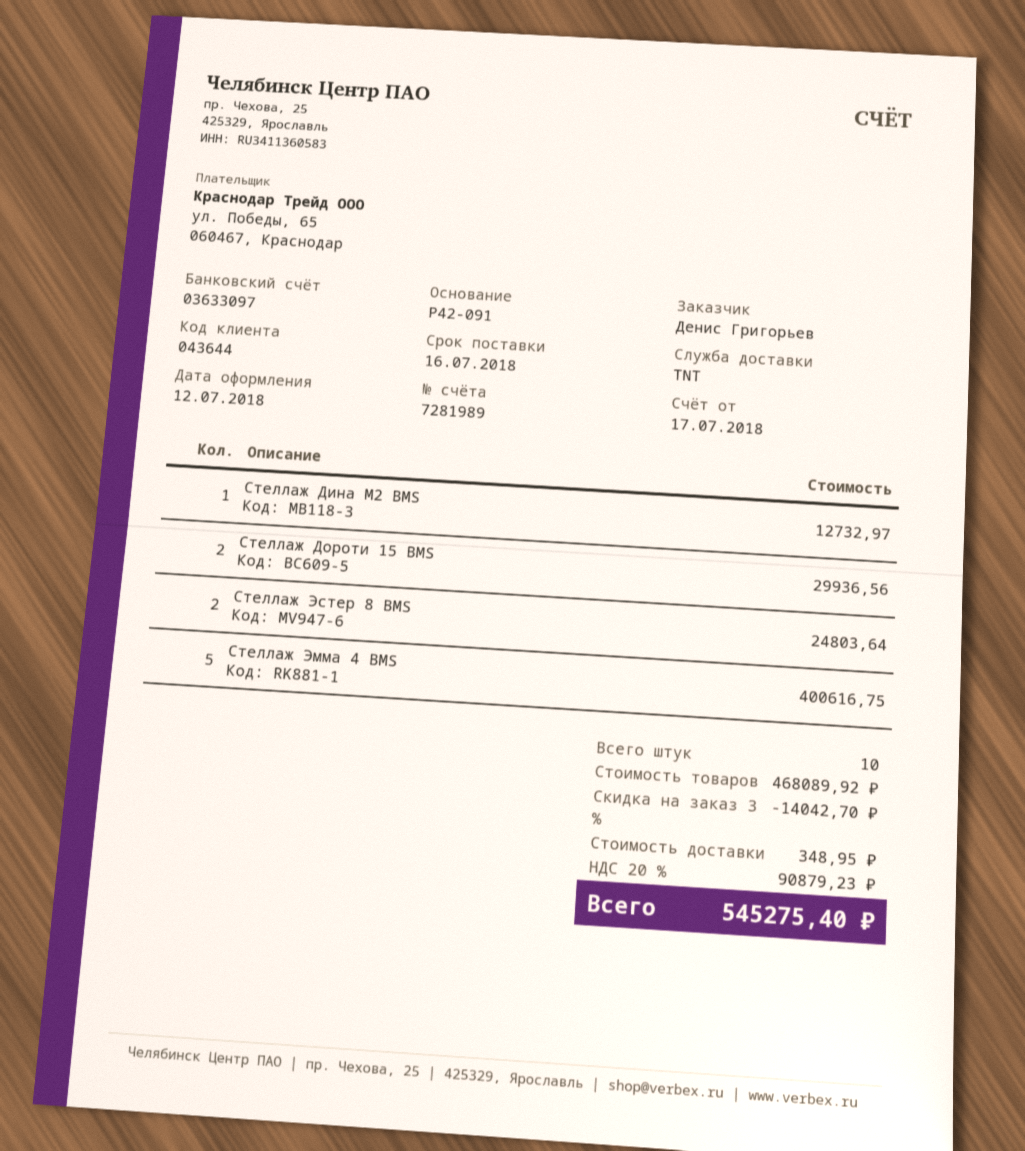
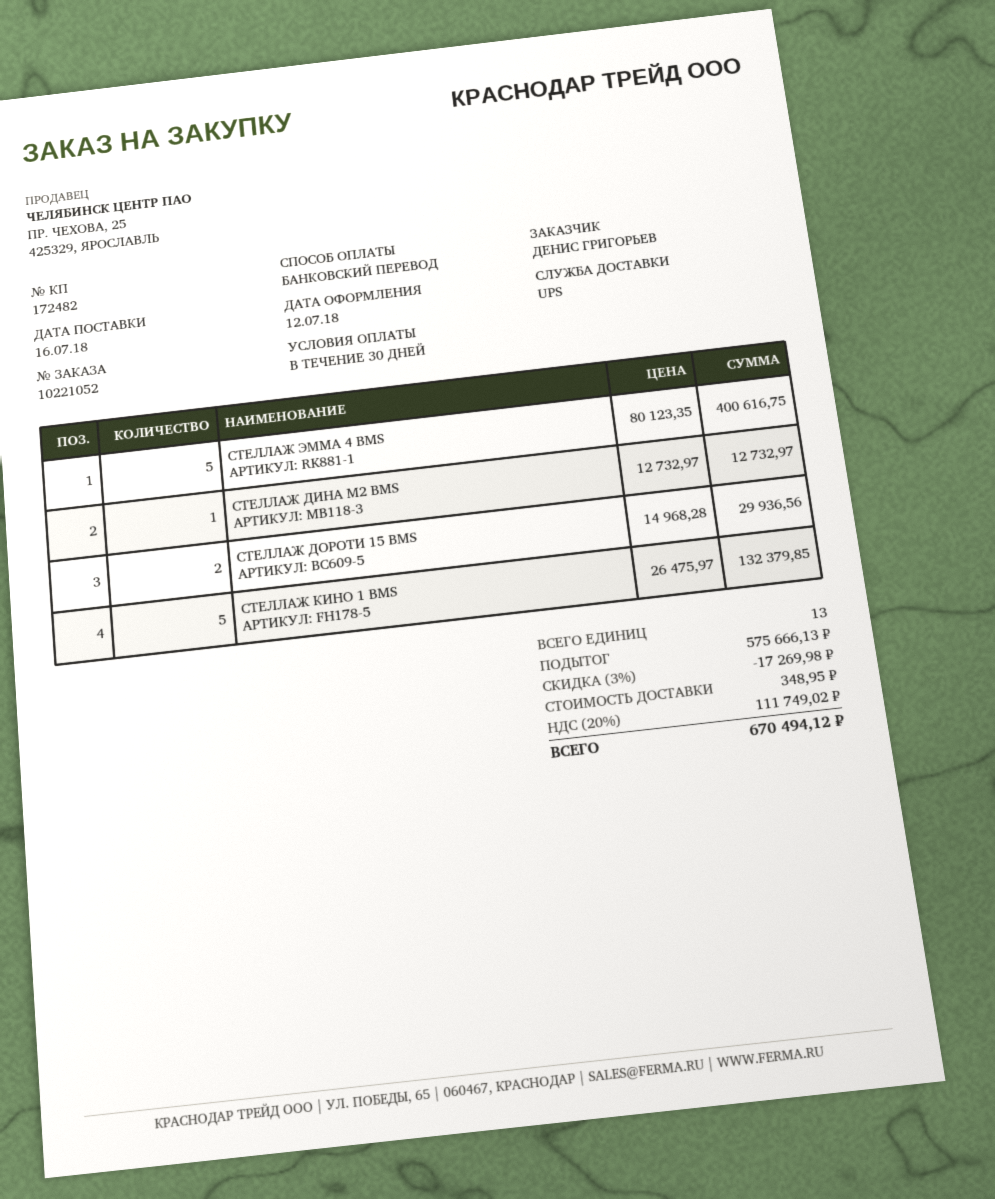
shipping method: TNT -> UPS
Стеллаж Эстер 8 BMS: 2 for 24803.64 -> none
СТЕЛЛАЖ КИНО 1 BMS: none -> 5 for 132379.85
total quantity: 10 -> 13
subtotal: 468089.92 -> 575666.13
discount: 3% = 14042.70 -> 3% = 17269.98
tax: 20% = 90879.23 -> 20% = 111749.02
total: 545275.40 -> 670494.12

